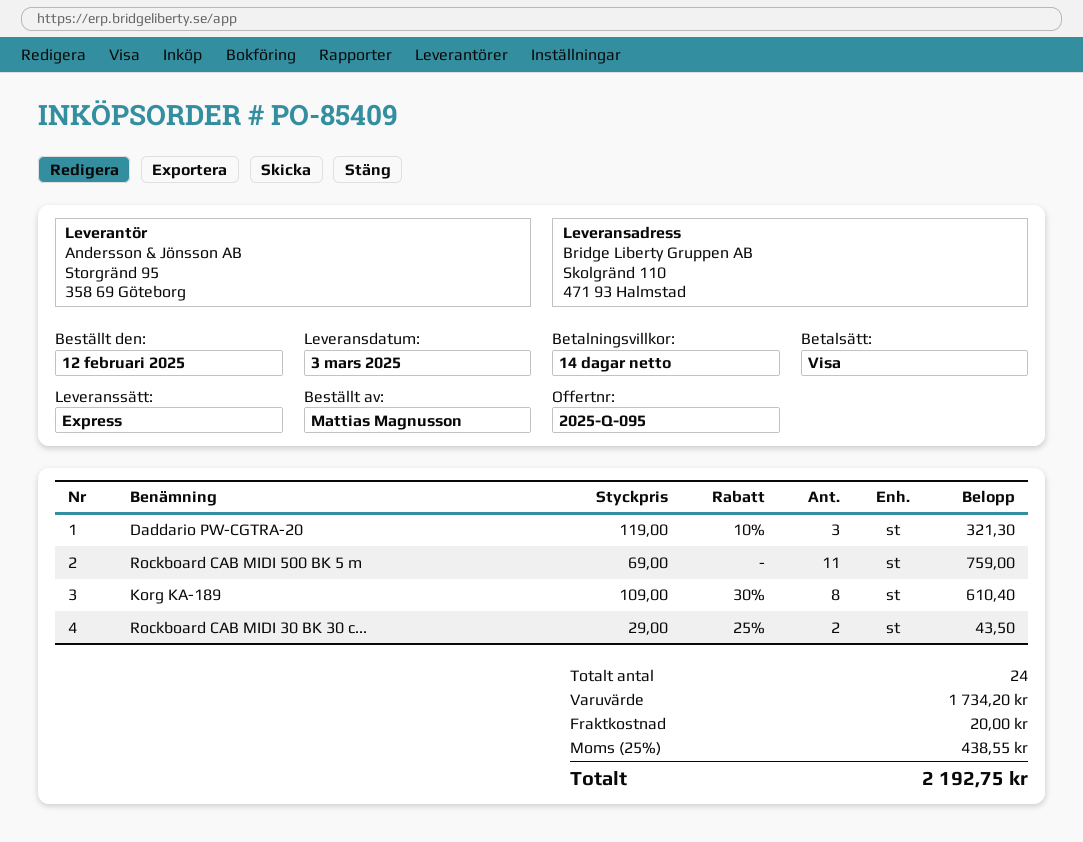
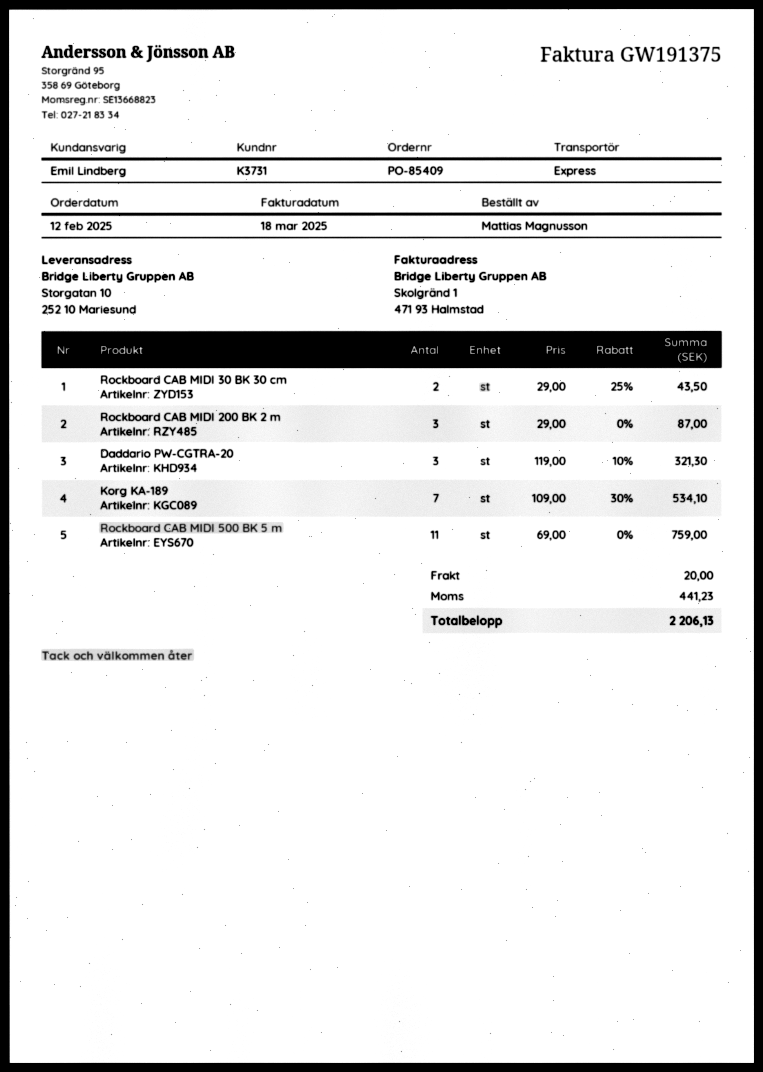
ship to: Skolgränd 110, 471 93 Halmstad -> Storgatan 10, 252 10 Mariesund
Korg KA-189: 8 x 109.00 - 30% = 610.40 -> 7 x 109.00 - 30% = 534.10
Rockboard CAB MIDI 200 BK 2 m: none -> 3 x 29.00 = 87.00
tax: 438.55 -> 441.23
total: 2192.75 -> 2206.13

